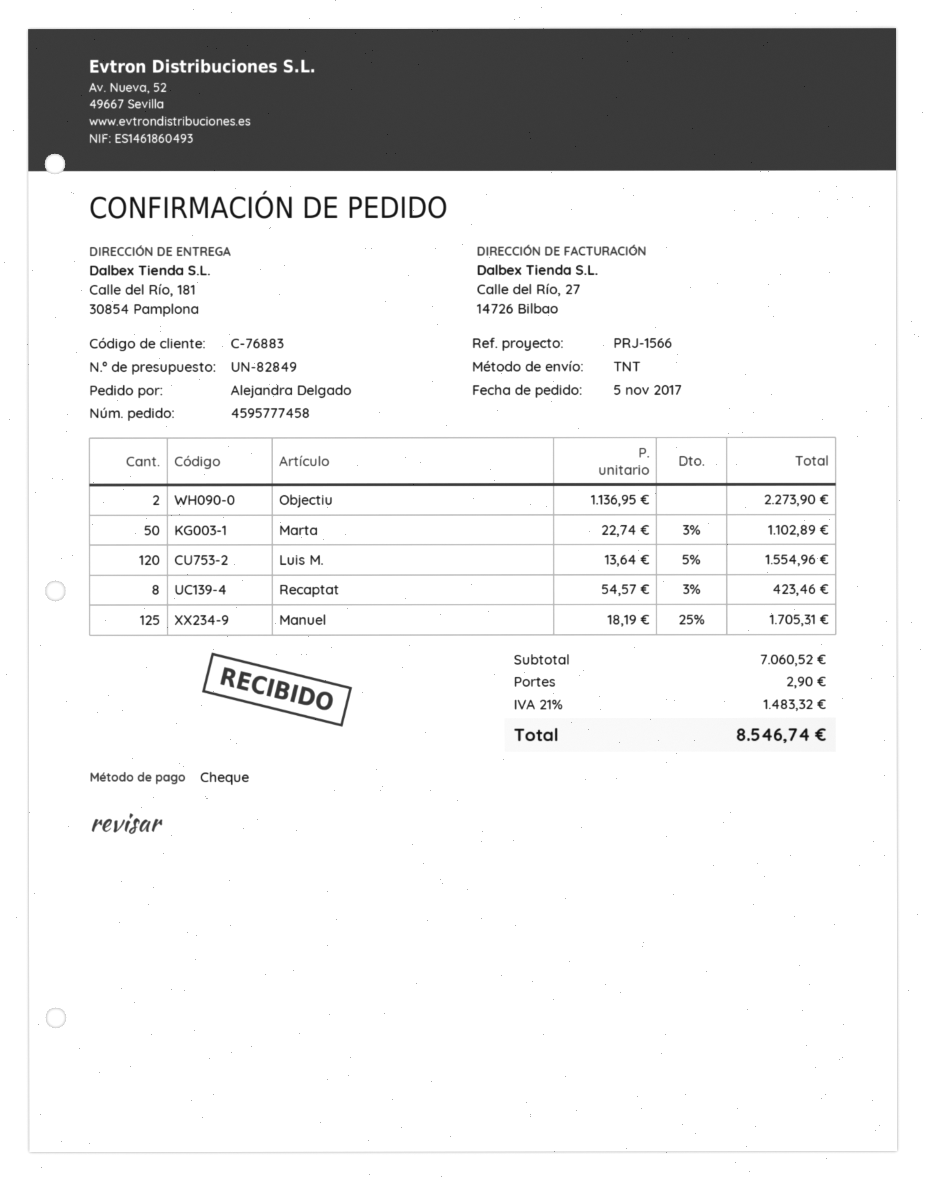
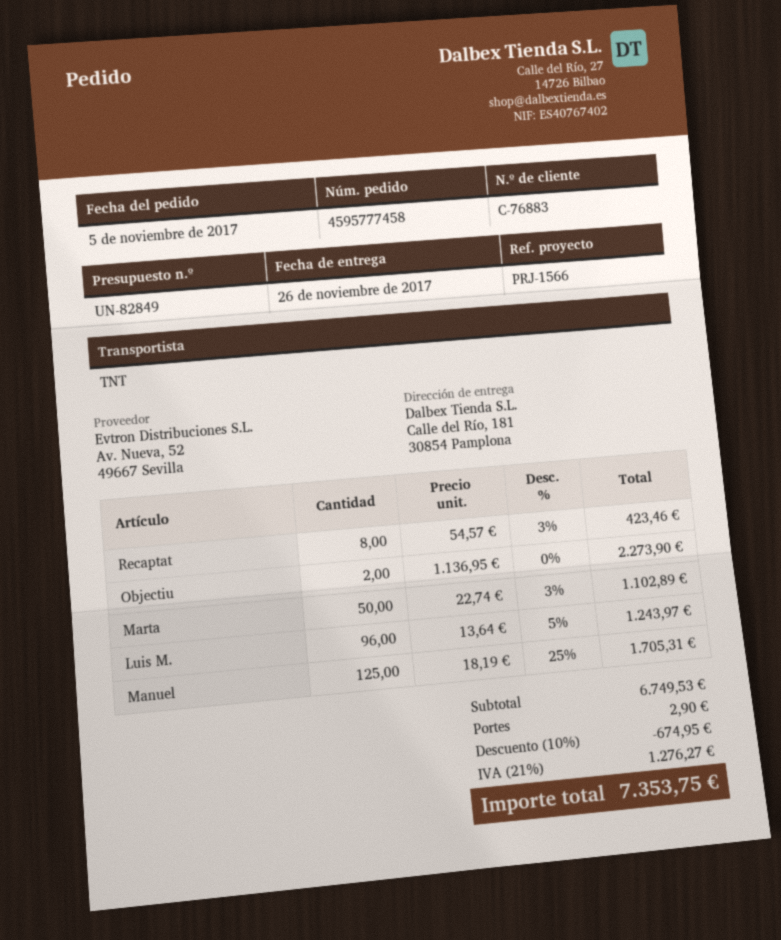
Luis M.: 120 x 13.64 - 5% = 1554.96 -> 96 x 13.64 - 5% = 1243.97
subtotal: 7060.52 -> 6749.53
discount: none -> 10% = 674.95
tax: 21% = 1483.32 -> 21% = 1276.27
total: 8546.74 -> 7353.75

